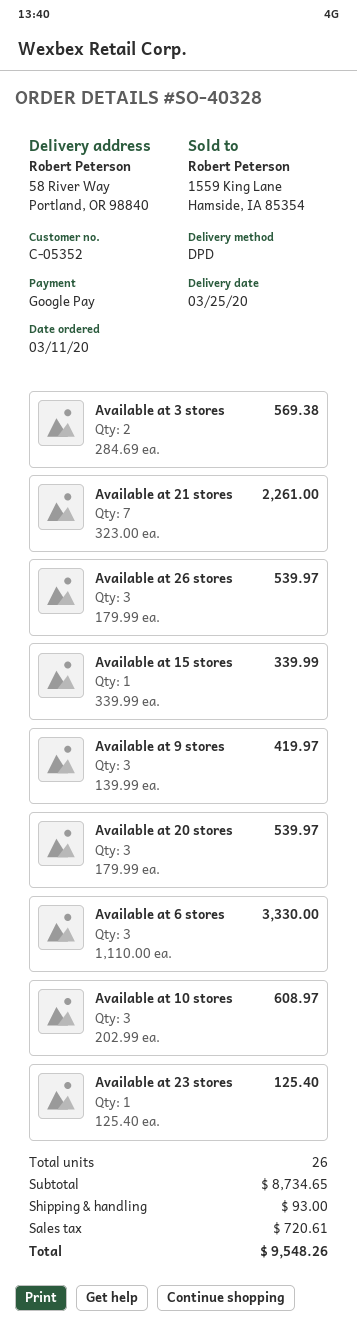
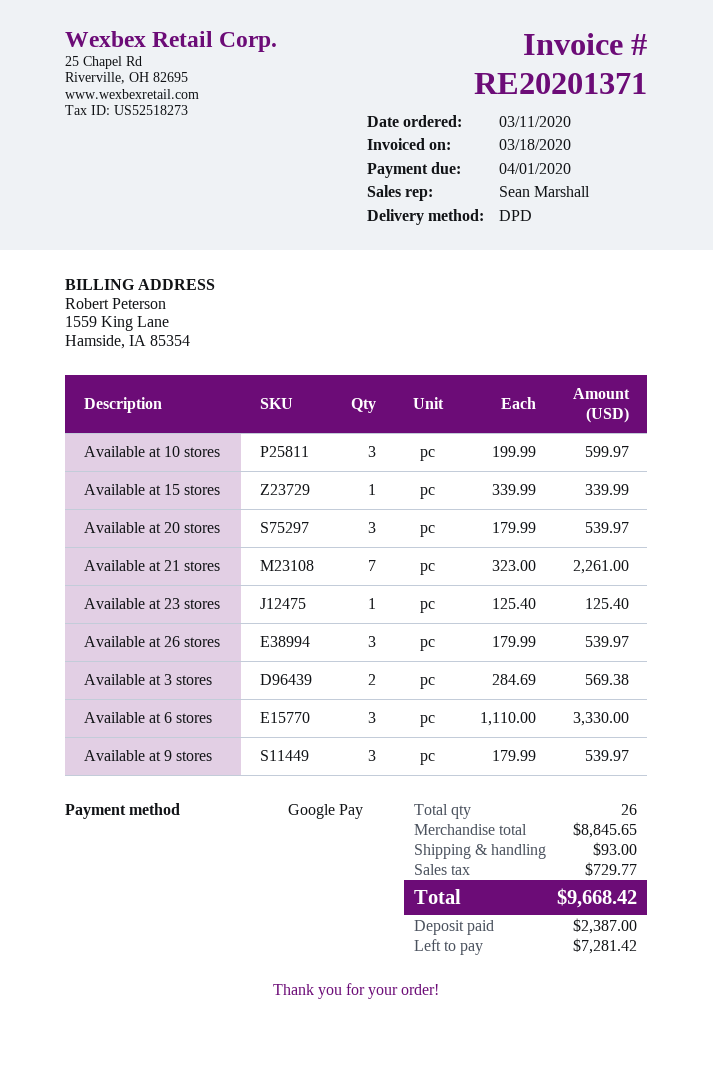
Available at 9 stores: 3 x 139.99 = 419.97 -> 3 x 179.99 = 539.97
Available at 10 stores: 3 x 202.99 = 608.97 -> 3 x 199.99 = 599.97
subtotal: 8734.65 -> 8845.65
tax: 720.61 -> 729.77
total: 9548.26 -> 9668.42

